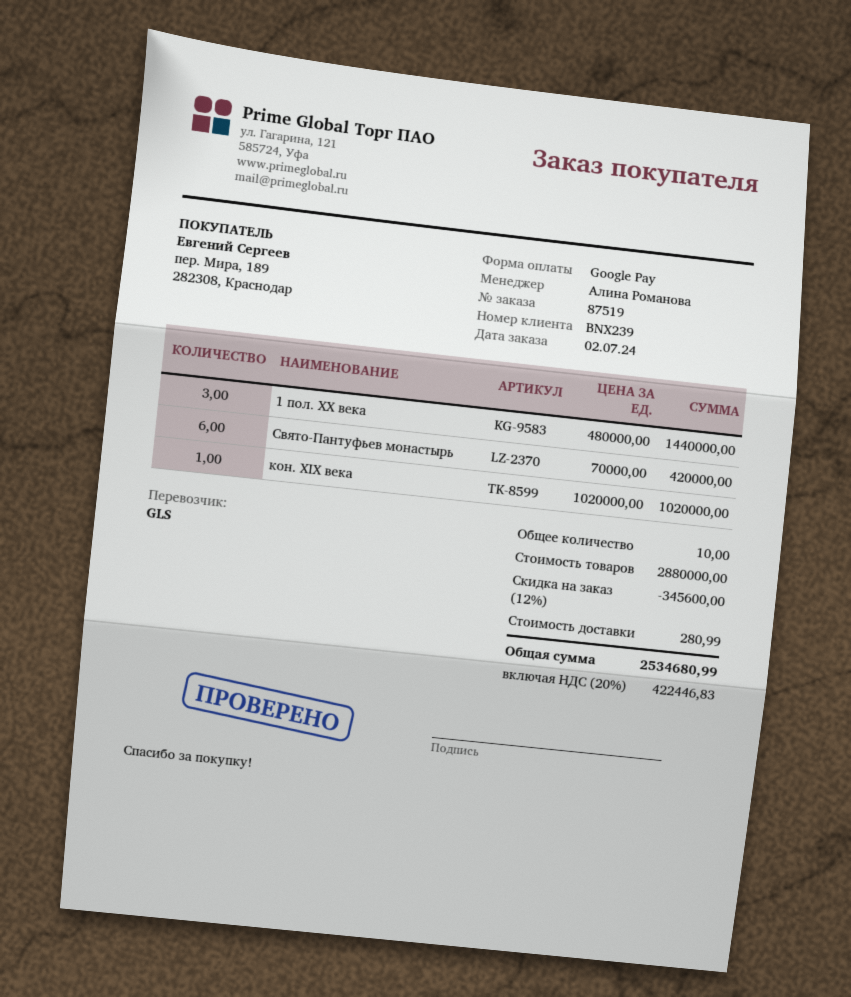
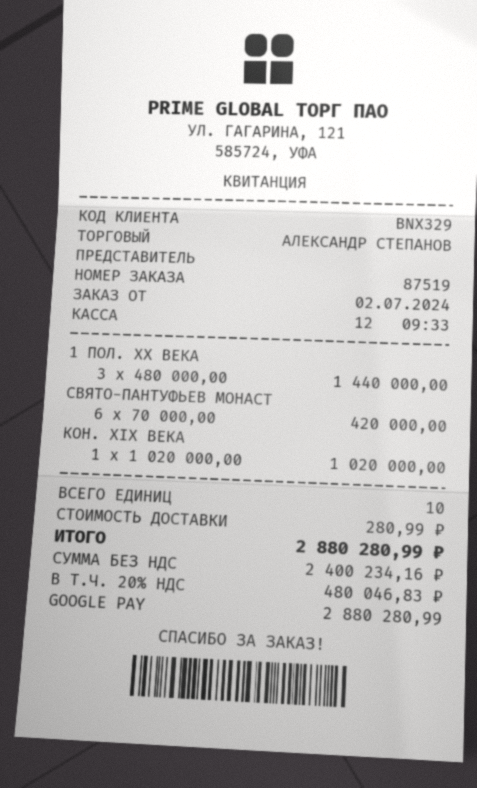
customer number: BNX239 -> BNX329
sales rep: Алина Романова -> АЛЕКСАНДР СТЕПАНОВ
discount: 12% = 345600.00 -> none
tax: 20% = 422446.83 -> 20% = 480046.83
total: 2534680.99 -> 2880280.99

